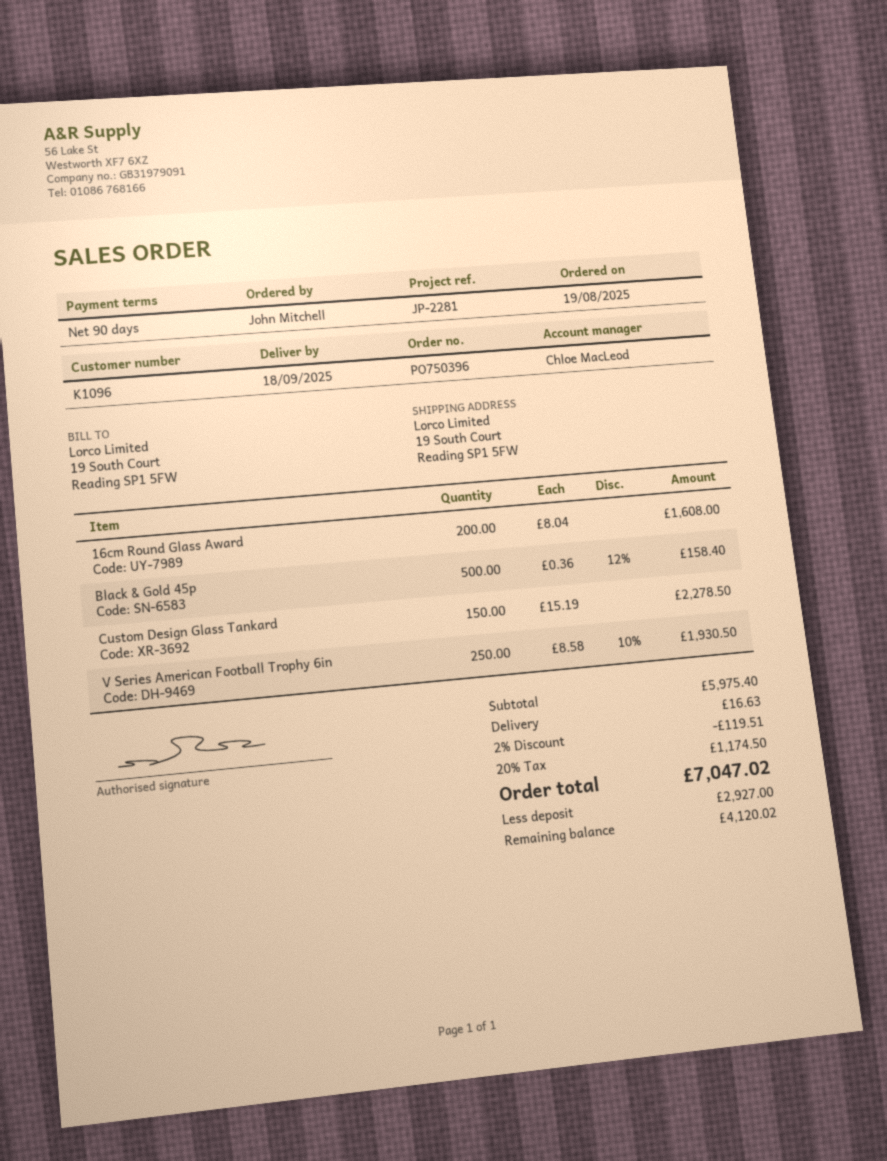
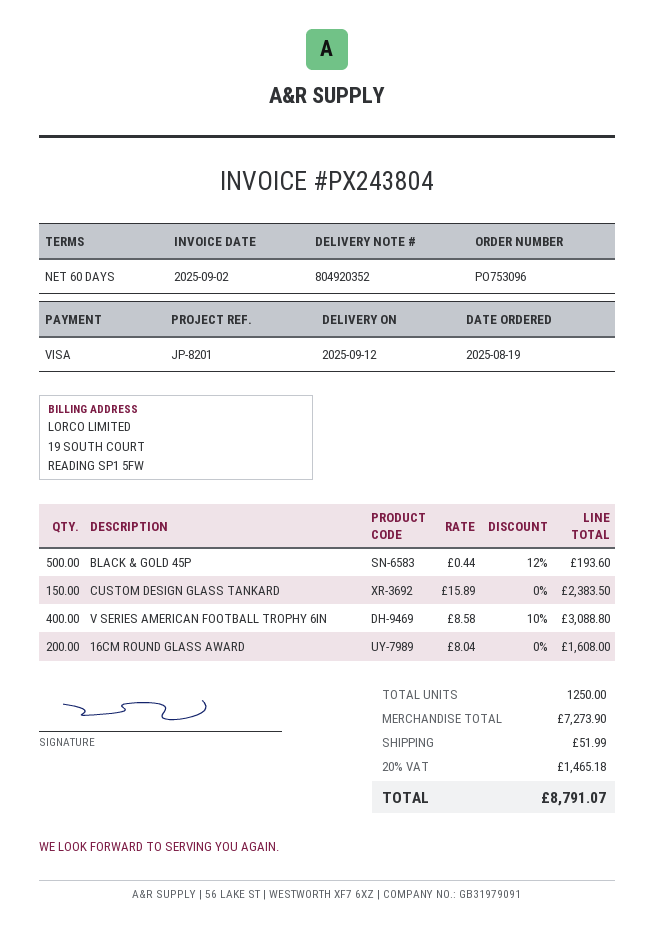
order number: PO750396 -> PO753096
delivery date: 2025-09-18 -> 2025-09-12
payment terms: 90 days -> 60 days
reference: JP-2281 -> JP-8201
Black & Gold 45p: 500 x 0.36 - 12% = 158.40 -> 500 x 0.44 - 12% = 193.60
Custom Design Glass Tankard: 150 x 15.19 = 2278.50 -> 150 x 15.89 = 2383.50
V Series American Football Trophy 6in: 250 x 8.58 - 10% = 1930.50 -> 400 x 8.58 - 10% = 3088.80
subtotal: 5975.40 -> 7273.90
discount: 2% = 119.51 -> none
shipping: 16.63 -> 51.99
tax: 20% = 1174.50 -> 20% = 1465.18
total: 7047.02 -> 8791.07

